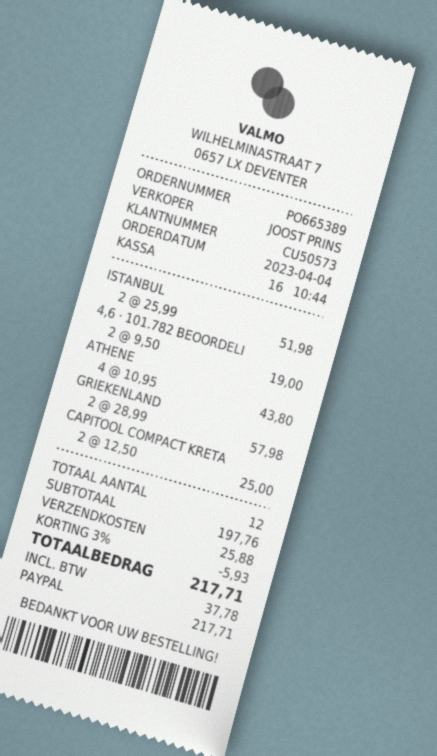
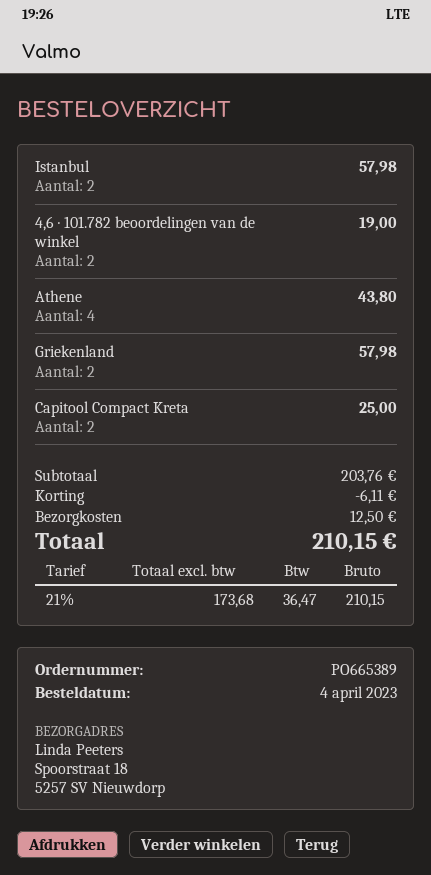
ISTANBUL: 2 for 51.98 -> 2 for 57.98
subtotal: 197.76 -> 203.76
discount: 5.93 -> 6.11
shipping: 25.88 -> 12.50
tax: 37.78 -> 36.47
total: 217.71 -> 210.15

